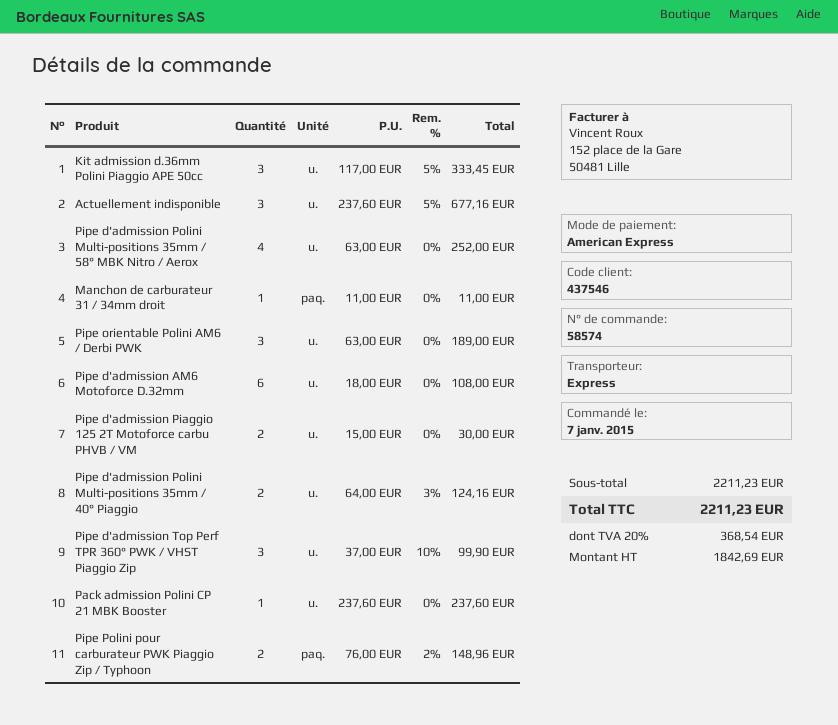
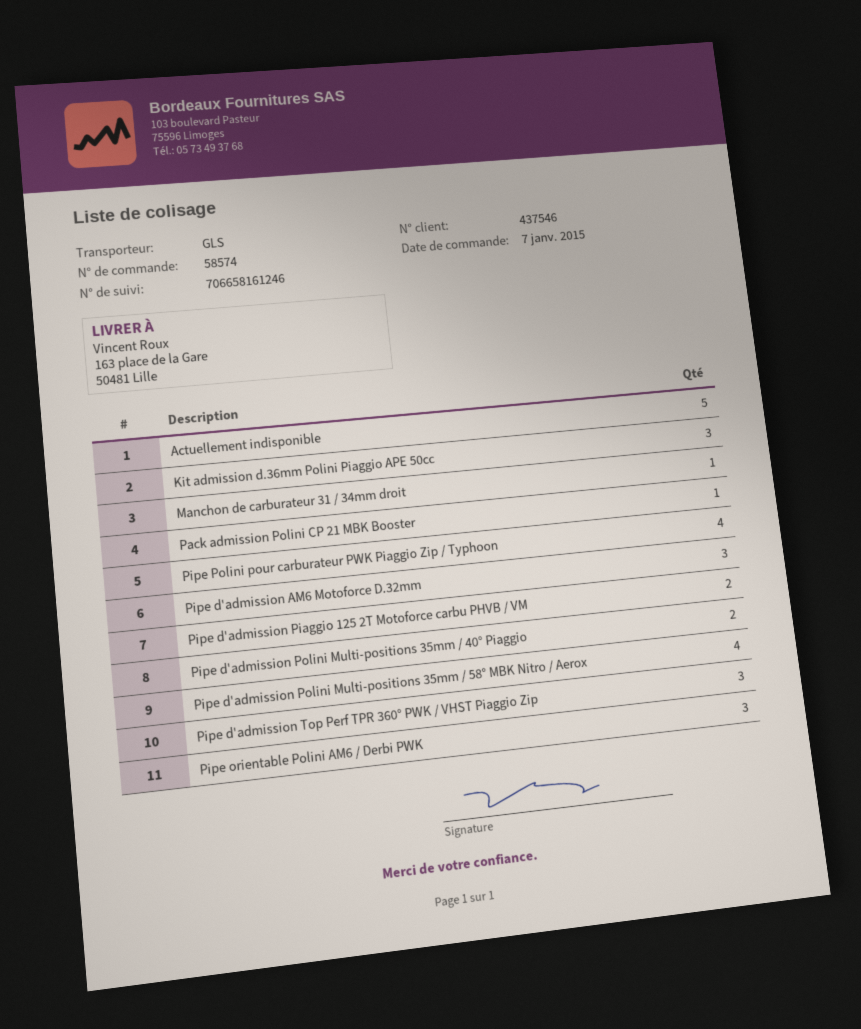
shipping method: express -> GLS
Actuellement indisponible: 3 -> 5
Pipe d'admission AM6 Motoforce D.32mm: 6 -> 3
Pipe Polini pour carburateur PWK Piaggio Zip / Typhoon: 2 -> 4

